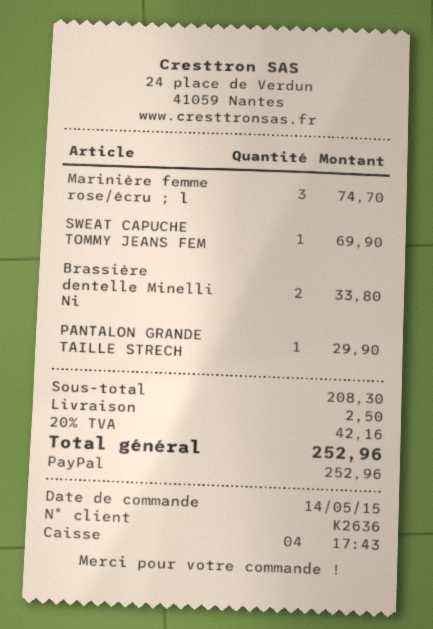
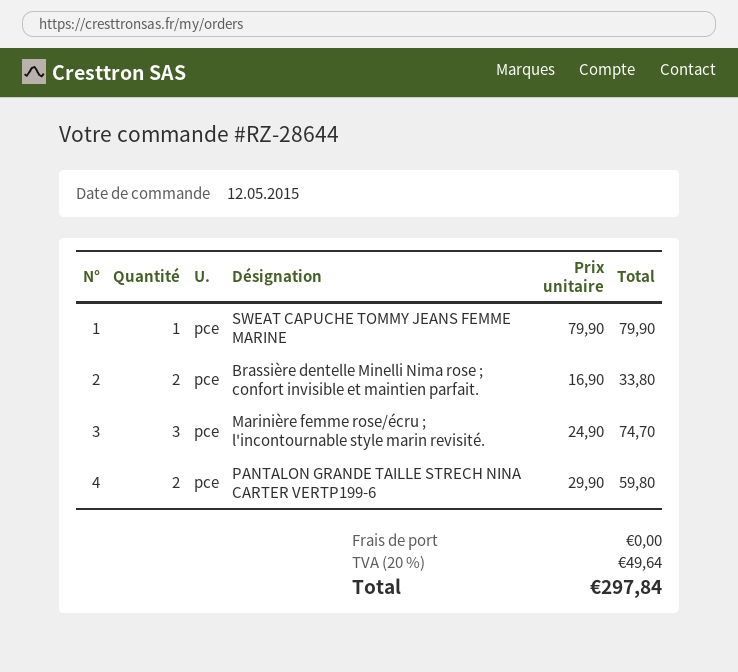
order date: 2015-05-14 -> 2015-05-12
SWEAT CAPUCHE TOMMY JEANS FEM: 1 for 69.90 -> 1 for 79.90
PANTALON GRANDE TAILLE STRECH: 1 for 29.90 -> 2 for 59.80
shipping: 2.50 -> 0.00
tax: 20% = 42.16 -> 20% = 49.64
total: 252.96 -> 297.84

